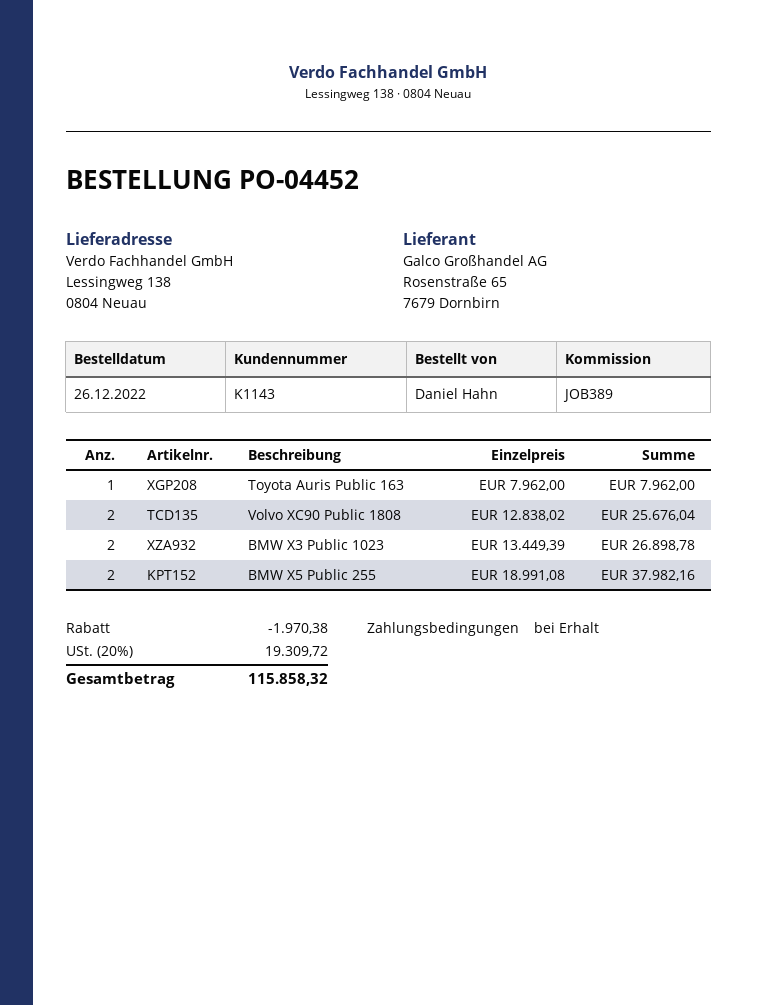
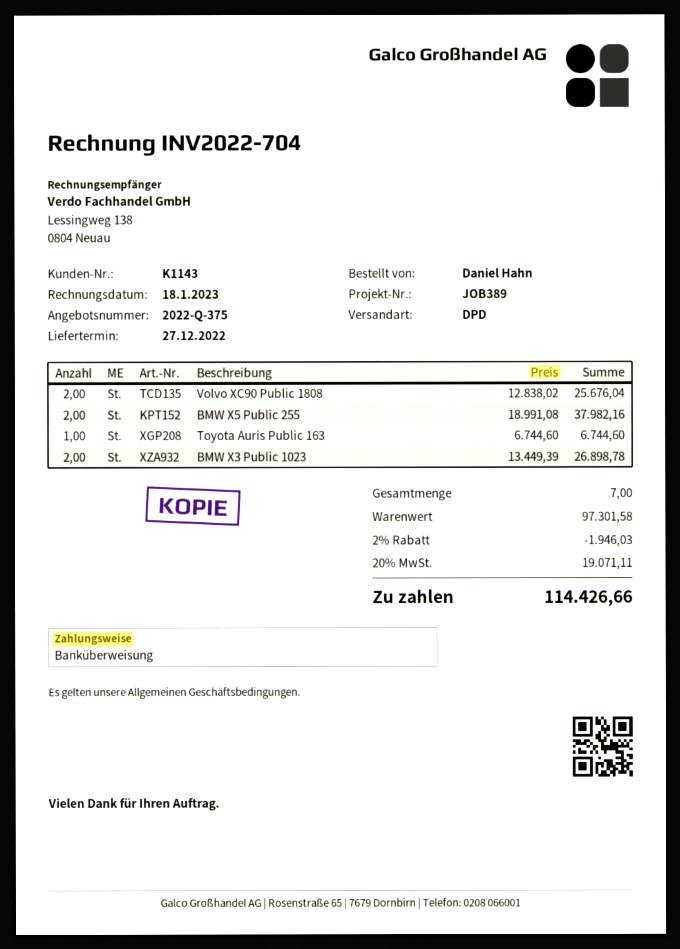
Toyota Auris Public 163: 1 x 7962.00 = 7962.00 -> 1 x 6744.60 = 6744.60
discount: 1970.38 -> 1946.03
tax: 20% = 19309.72 -> 20% = 19071.11
total: 115858.32 -> 114426.66

